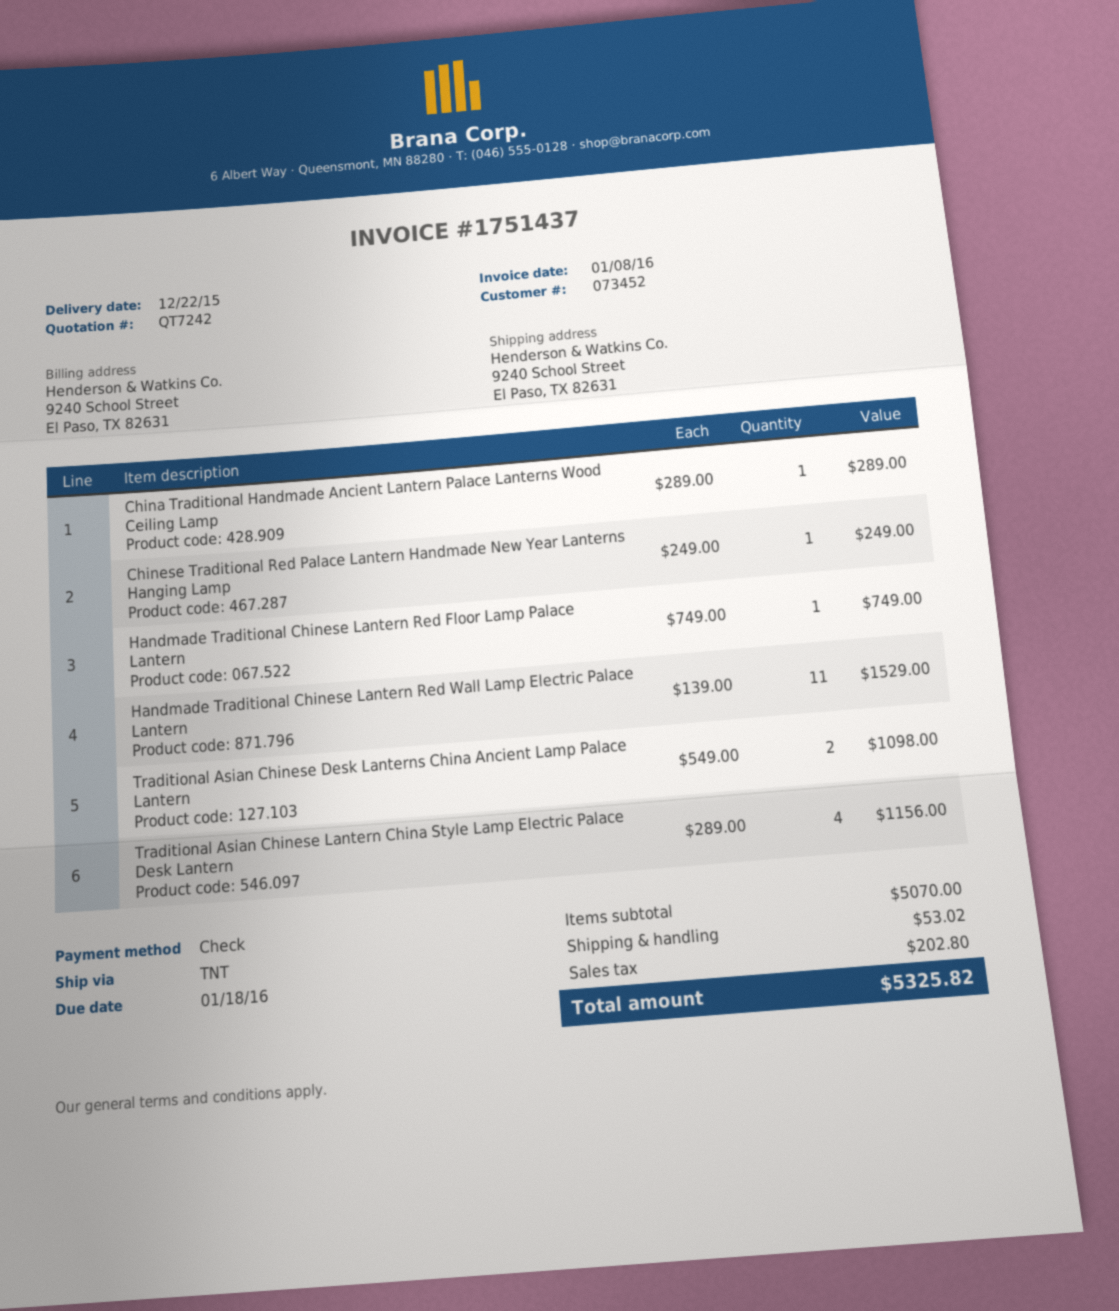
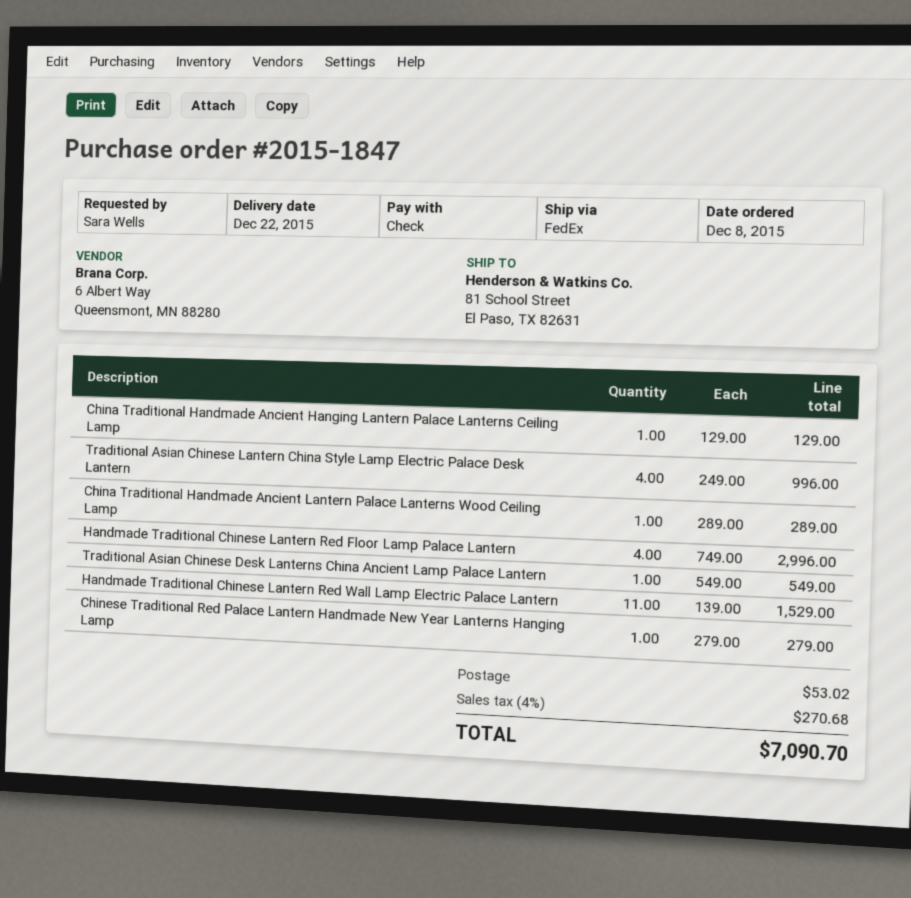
shipping method: TNT -> FedEx
ship to: 9240 School Street, El Paso, TX 82631 -> 81 School Street, El Paso, TX 82631
Chinese Traditional Red Palace Lantern Handmade New Year Lanterns Hanging Lamp: 1 x 249.00 = 249.00 -> 1 x 279.00 = 279.00
Handmade Traditional Chinese Lantern Red Floor Lamp Palace Lantern: 1 x 749.00 = 749.00 -> 4 x 749.00 = 2996.00
Traditional Asian Chinese Desk Lanterns China Ancient Lamp Palace Lantern: 2 x 549.00 = 1098.00 -> 1 x 549.00 = 549.00
Traditional Asian Chinese Lantern China Style Lamp Electric Palace Desk Lantern: 4 x 289.00 = 1156.00 -> 4 x 249.00 = 996.00
China Traditional Handmade Ancient Hanging Lantern Palace Lanterns Ceiling Lamp: none -> 1 x 129.00 = 129.00
tax: 202.80 -> 270.68
total: 5325.82 -> 7090.70

